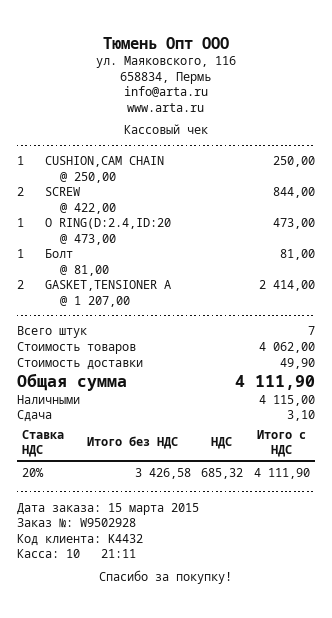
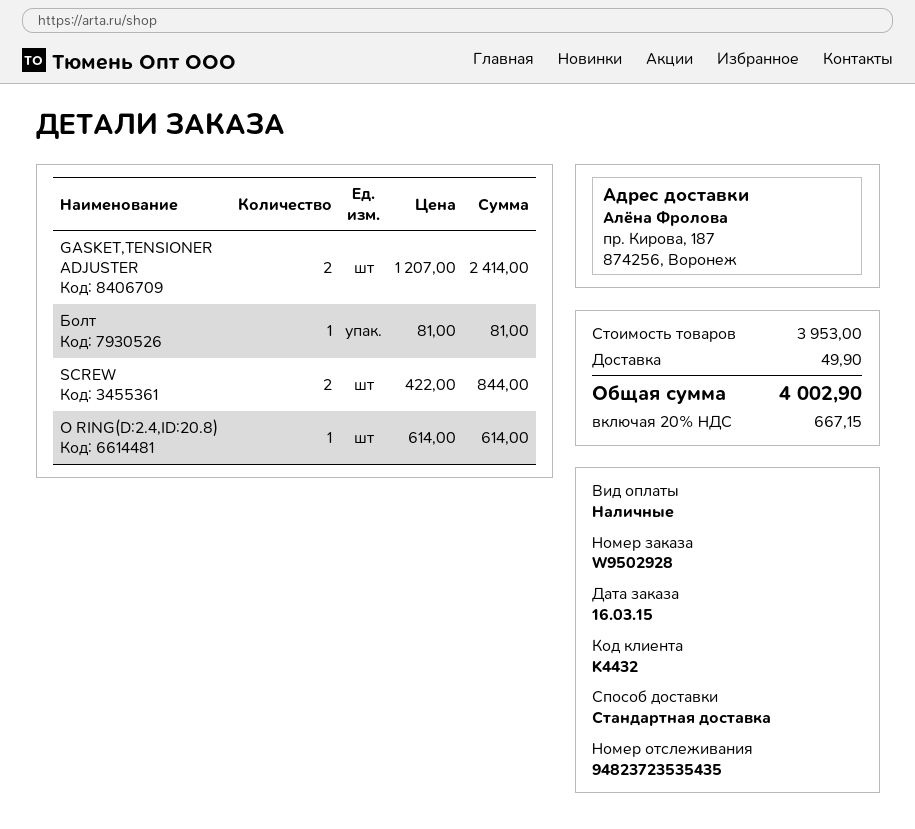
order date: 2015-03-15 -> 2015-03-16
CUSHION,CAM CHAIN: 1 x 250.00 = 250.00 -> none
O RING(D:2.4,ID:20: 1 x 473.00 = 473.00 -> 1 x 614.00 = 614.00
subtotal: 4062.00 -> 3953.00
tax: 20% = 685.32 -> 20% = 667.15
total: 4111.90 -> 4002.90

